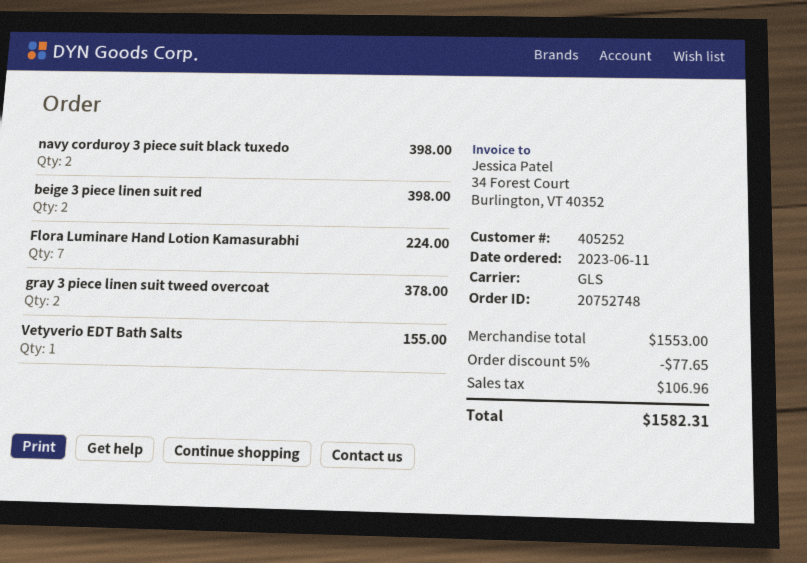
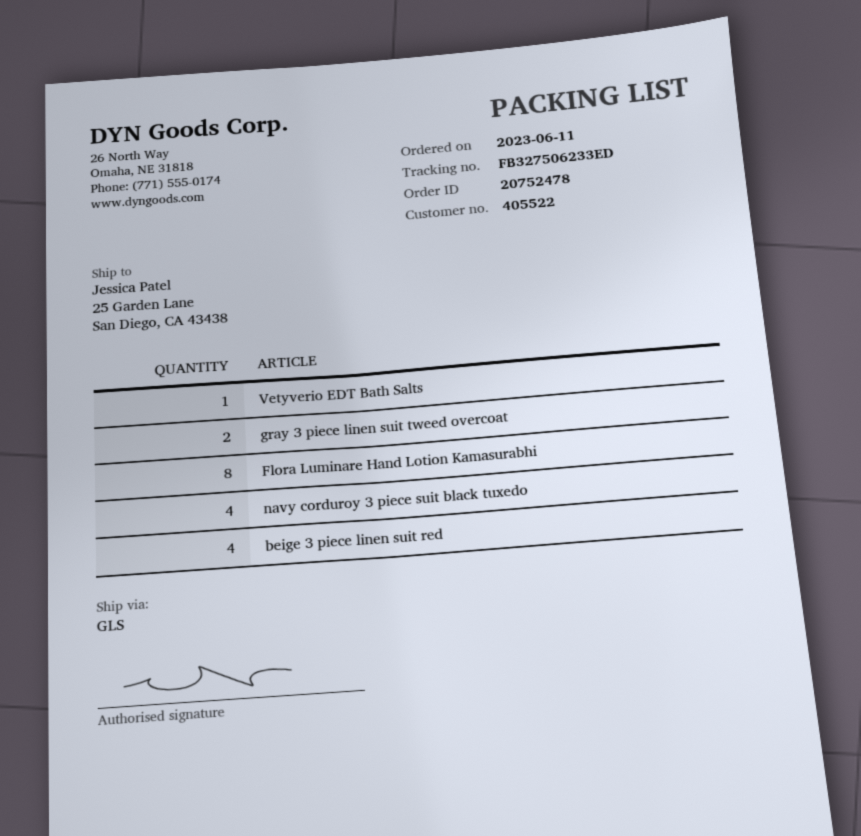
order number: 20752748 -> 20752478
customer number: 405252 -> 405522
navy corduroy 3 piece suit black tuxedo: 2 -> 4
beige 3 piece linen suit red: 2 -> 4
Flora Luminare Hand Lotion Kamasurabhi: 7 -> 8

